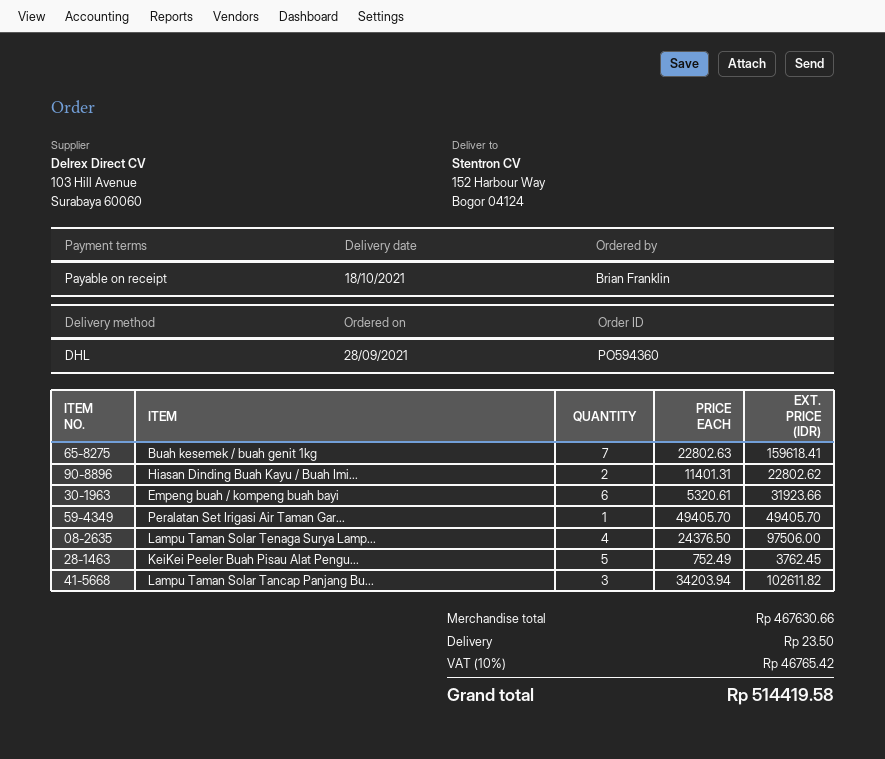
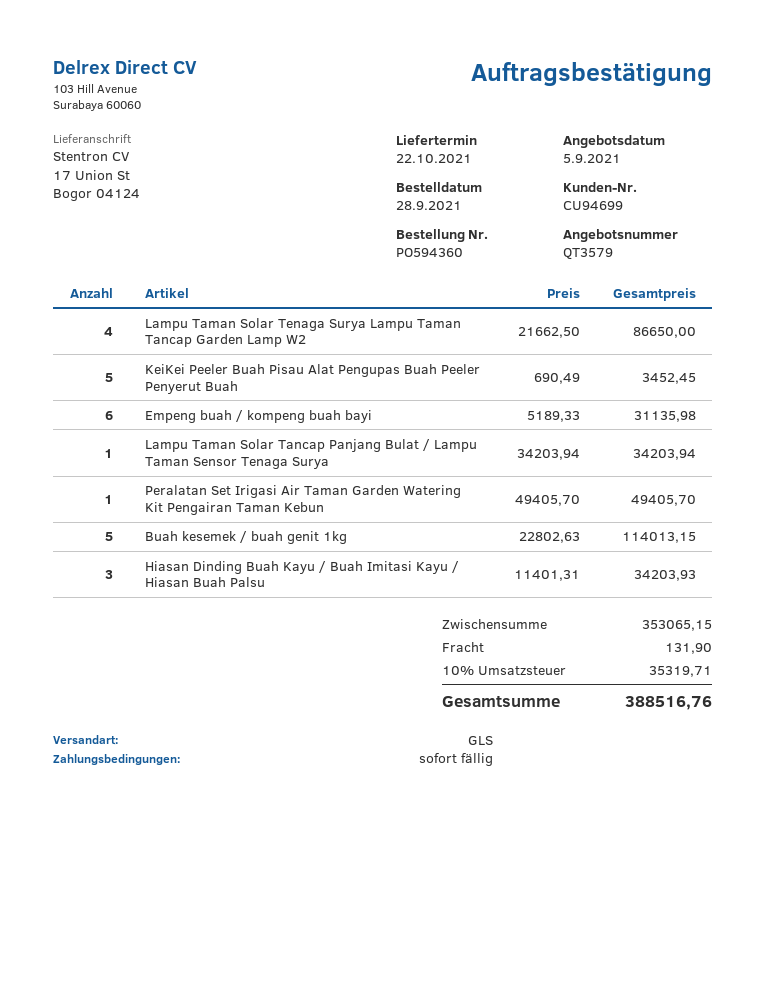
delivery date: 2021-10-18 -> 2021-10-22
shipping method: DHL -> GLS
ship to: 152 Harbour Way, Bogor 04124 -> 17 Union St, Bogor 04124
Buah kesemek / buah genit 1kg: 7 x 22802.63 = 159618.41 -> 5 x 22802.63 = 114013.15
Hiasan Dinding Buah Kayu / Buah Imi...: 2 x 11401.31 = 22802.62 -> 3 x 11401.31 = 34203.93
Empeng buah / kompeng buah bayi: 6 x 5320.61 = 31923.66 -> 6 x 5189.33 = 31135.98
Lampu Taman Solar Tenaga Surya Lamp...: 4 x 24376.50 = 97506.00 -> 4 x 21662.50 = 86650.00
KeiKei Peeler Buah Pisau Alat Pengu...: 5 x 752.49 = 3762.45 -> 5 x 690.49 = 3452.45
Lampu Taman Solar Tancap Panjang Bu...: 3 x 34203.94 = 102611.82 -> 1 x 34203.94 = 34203.94
subtotal: 467630.66 -> 353065.15
shipping: 23.50 -> 131.90
tax: 10% = 46765.42 -> 10% = 35319.71
total: 514419.58 -> 388516.76

